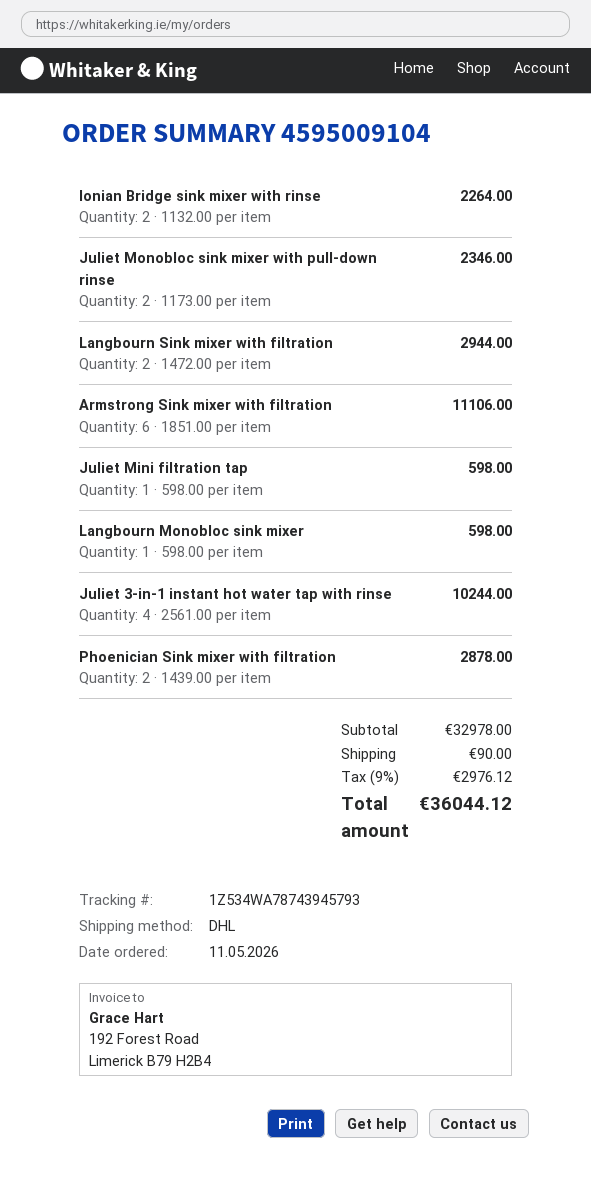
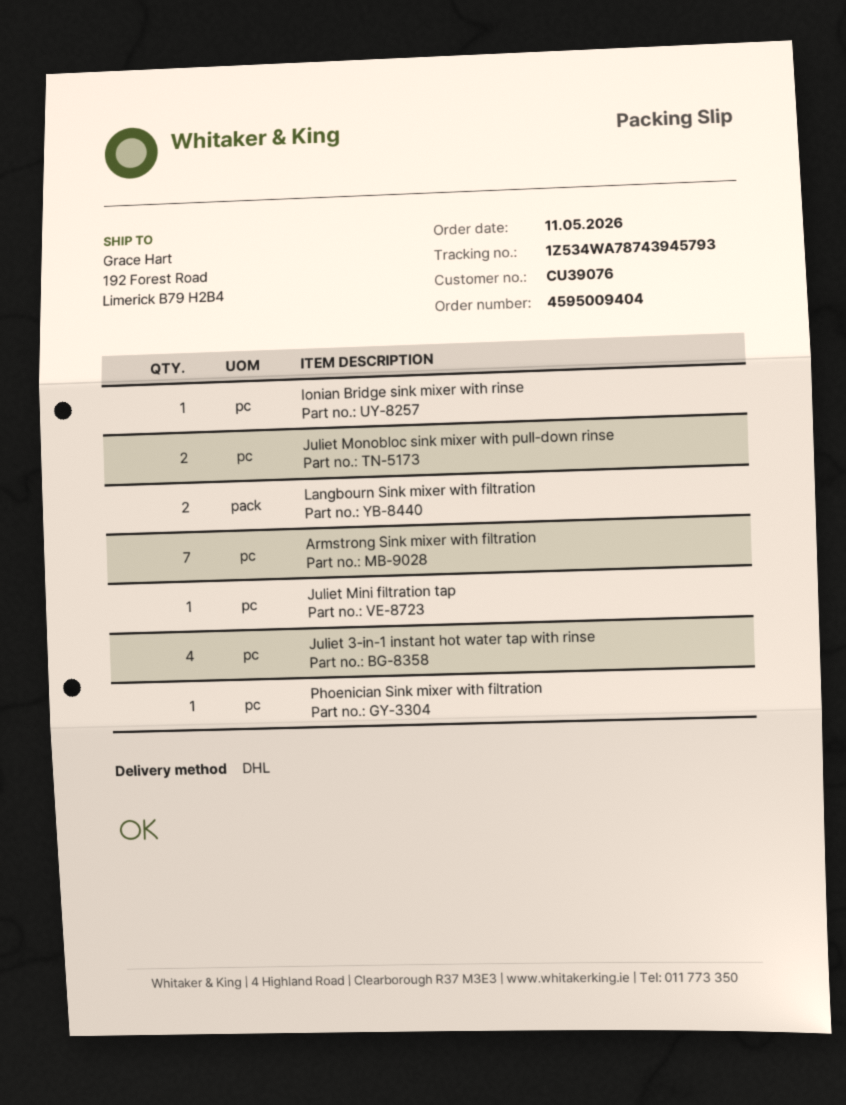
order number: 4595009104 -> 4595009404
Ionian Bridge sink mixer with rinse: 2 -> 1
Armstrong Sink mixer with filtration: 6 -> 7
Langbourn Monobloc sink mixer: 1 -> none
Phoenician Sink mixer with filtration: 2 -> 1

